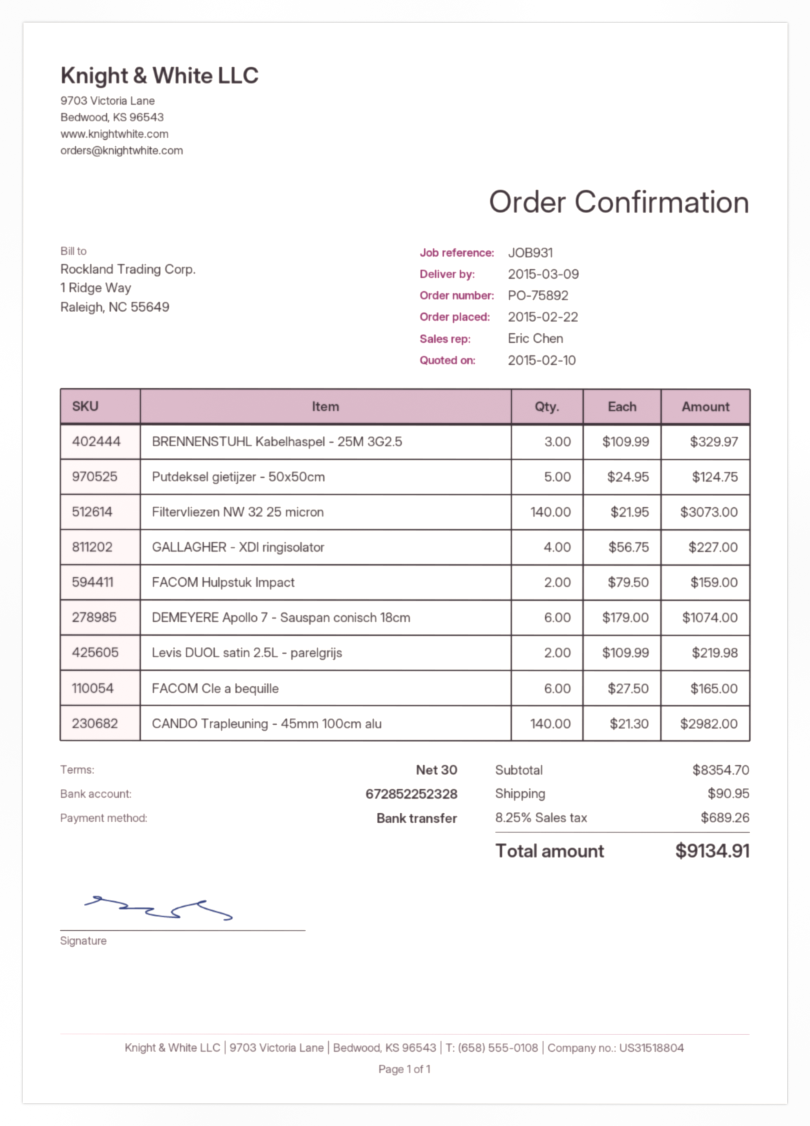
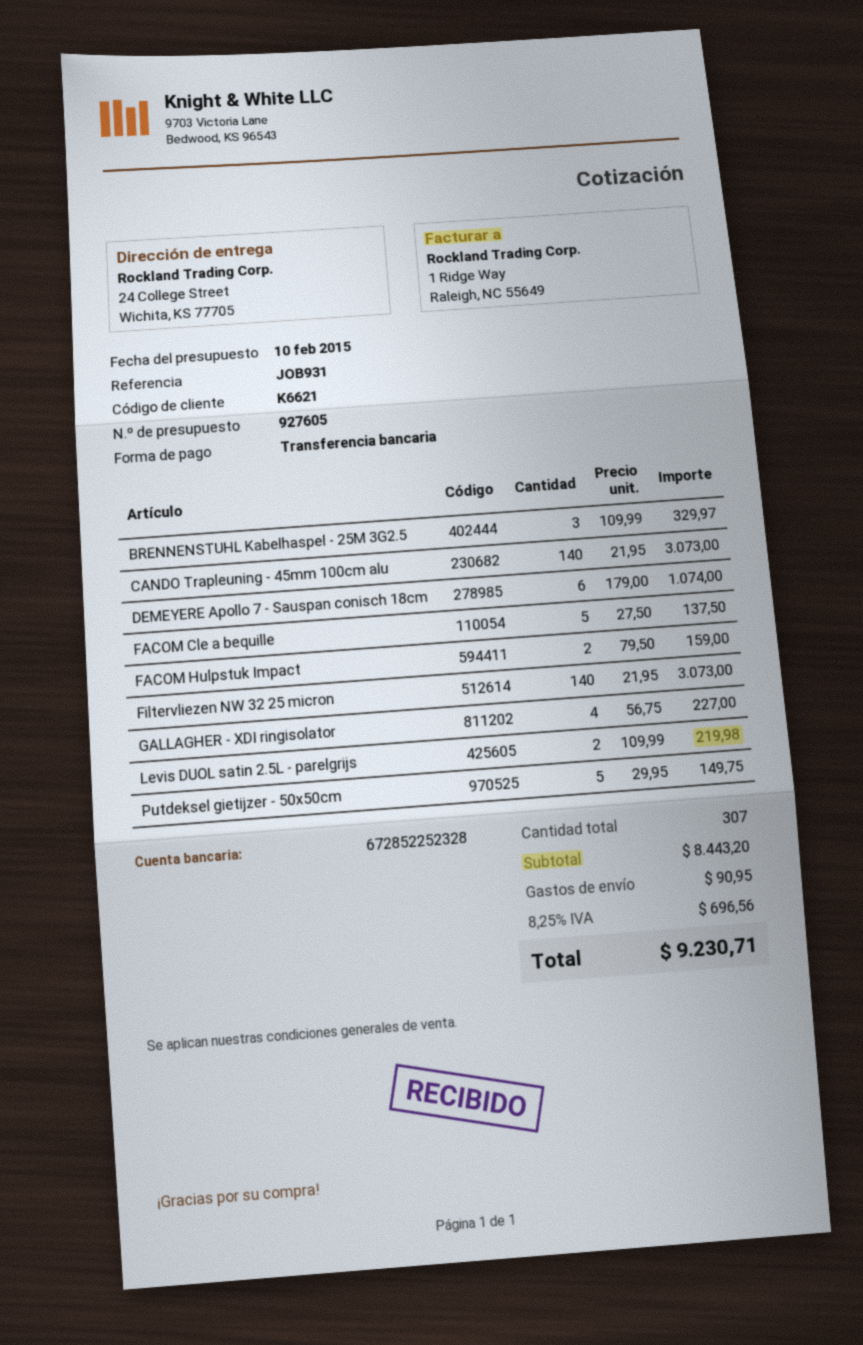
Putdeksel gietijzer - 50x50cm: 5 x 24.95 = 124.75 -> 5 x 29.95 = 149.75
FACOM Cle a bequille: 6 x 27.50 = 165.00 -> 5 x 27.50 = 137.50
CANDO Trapleuning - 45mm 100cm alu: 140 x 21.30 = 2982.00 -> 140 x 21.95 = 3073.00
subtotal: 8354.70 -> 8443.20
tax: 8.25% = 689.26 -> 8.25% = 696.56
total: 9134.91 -> 9230.71

